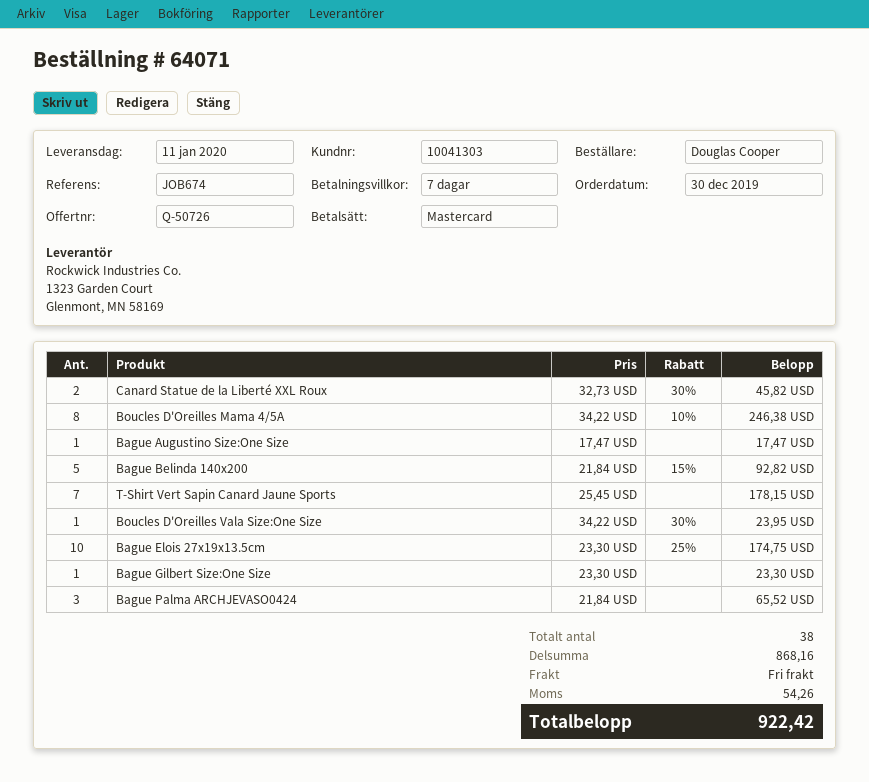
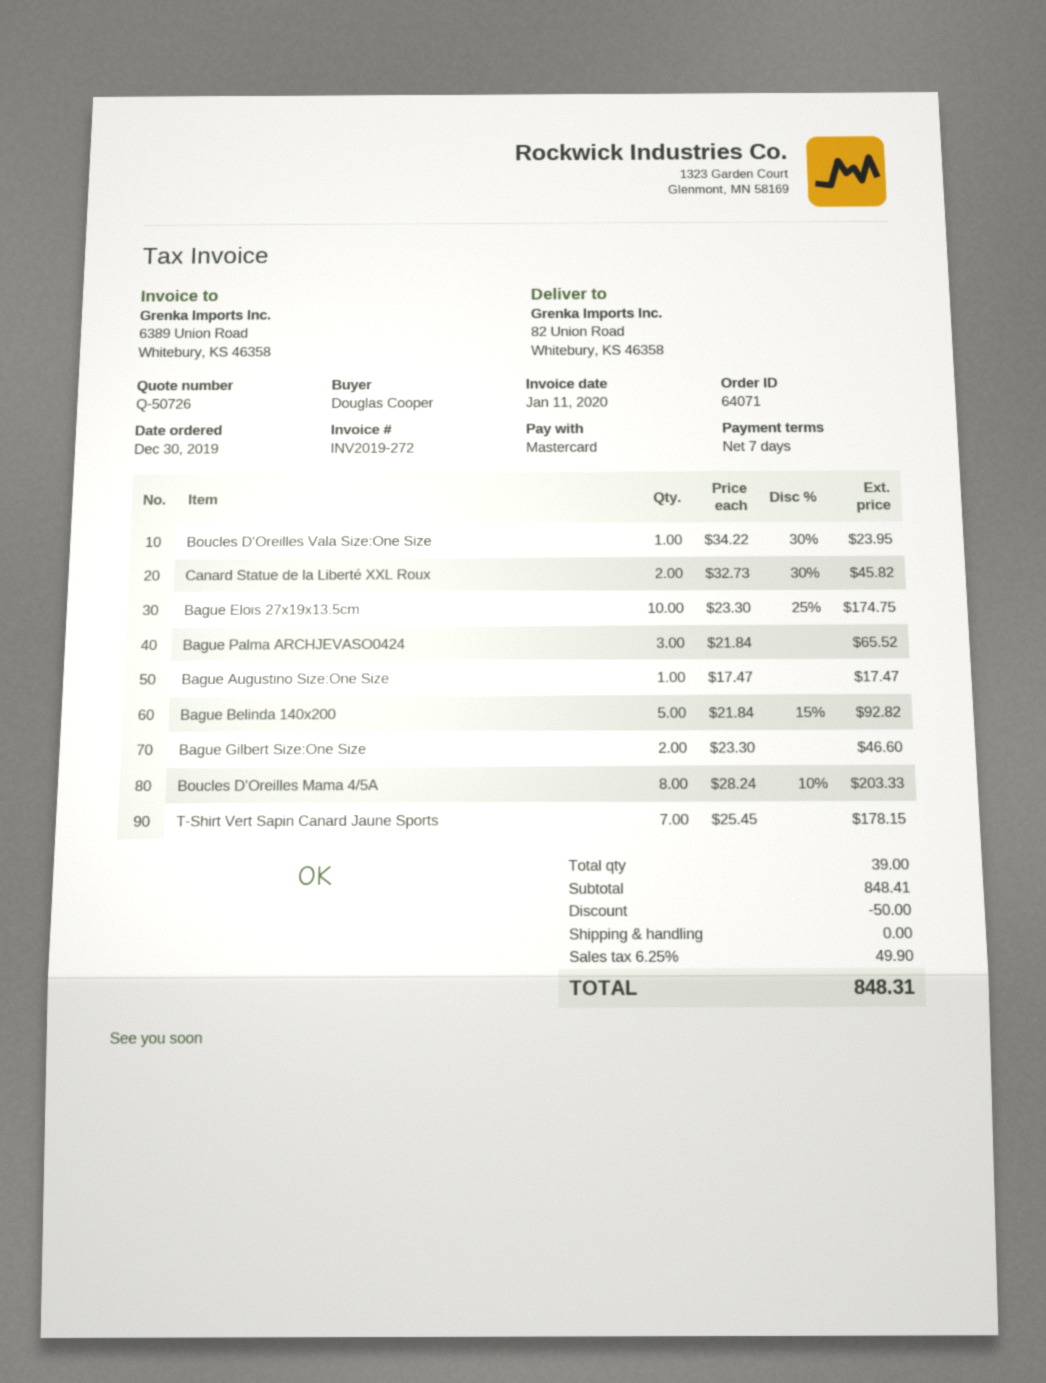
Boucles D'Oreilles Mama 4/5A: 8 x 34.22 - 10% = 246.38 -> 8 x 28.24 - 10% = 203.33
Bague Gilbert Size:One Size: 1 x 23.30 = 23.30 -> 2 x 23.30 = 46.60
total quantity: 38 -> 39
subtotal: 868.16 -> 848.41
discount: none -> 50.00
tax: 54.26 -> 49.90
total: 922.42 -> 848.31

